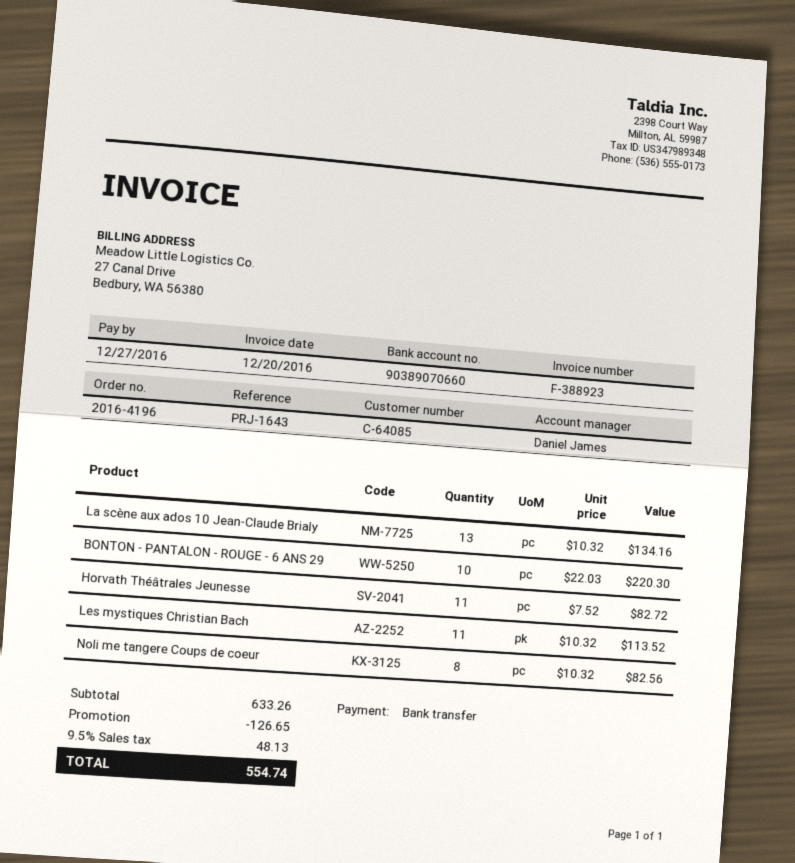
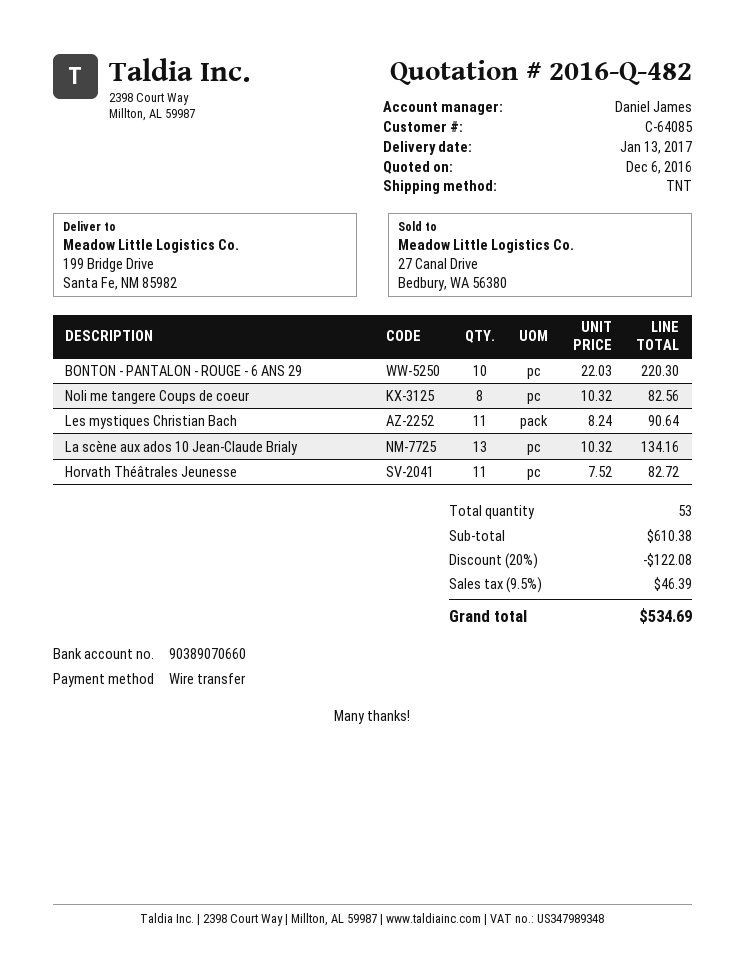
Les mystiques Christian Bach: 11 x 10.32 = 113.52 -> 11 x 8.24 = 90.64
subtotal: 633.26 -> 610.38
discount: 126.65 -> 122.08
tax: 9.5% = 48.13 -> 9.5% = 46.39
total: 554.74 -> 534.69

